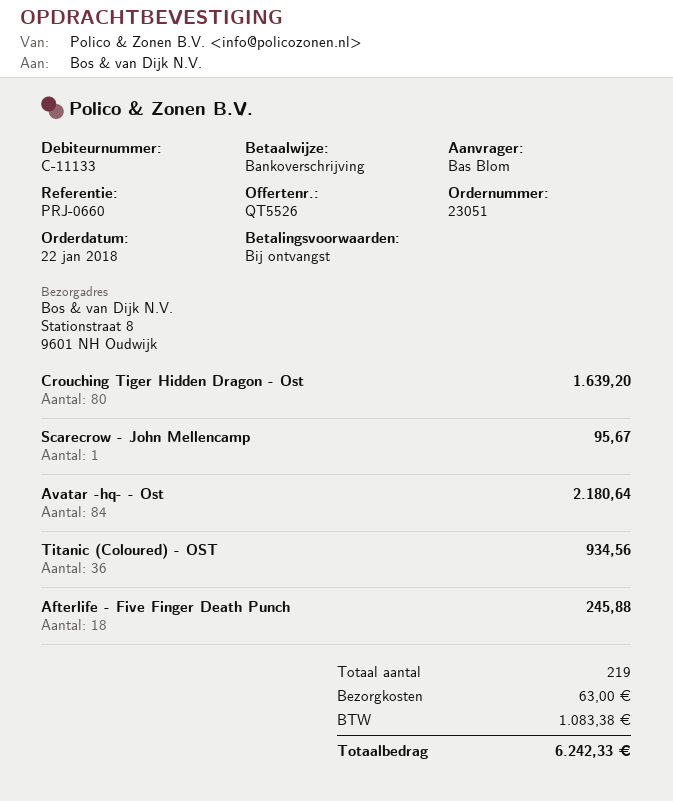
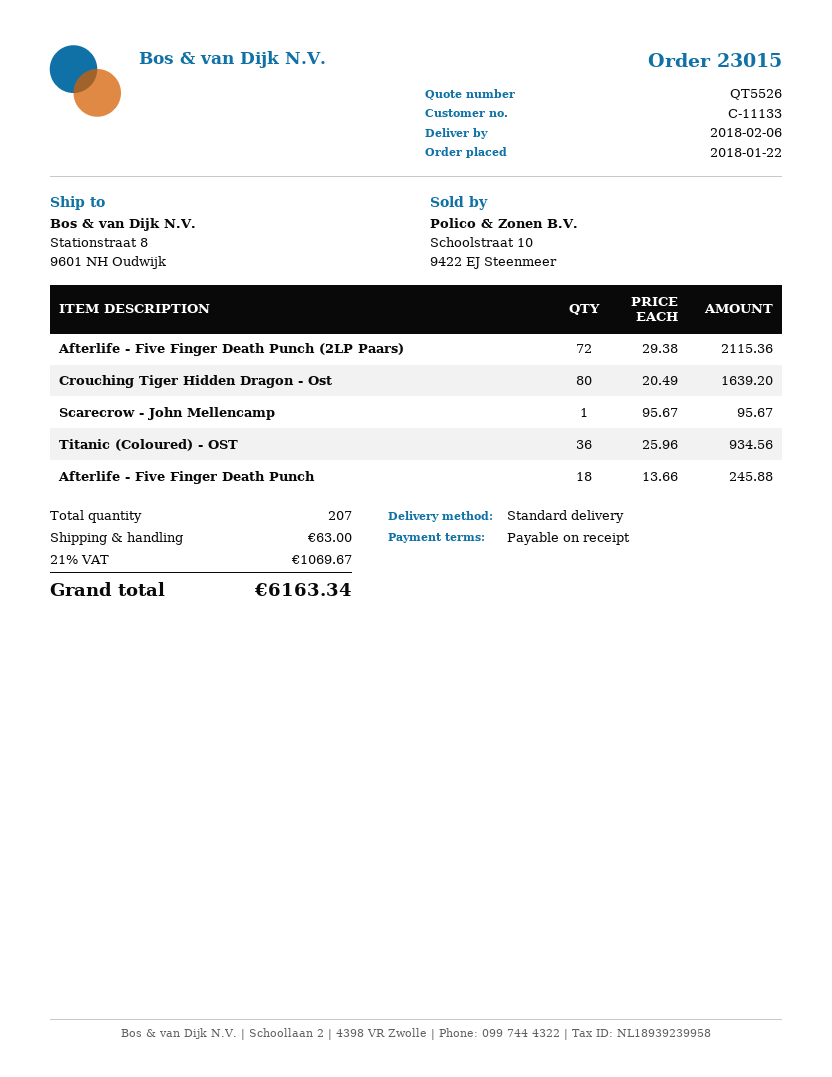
order number: 23051 -> 23015
Avatar -hq- - Ost: 84 for 2180.64 -> none
Afterlife - Five Finger Death Punch (2LP Paars): none -> 72 for 2115.36
total quantity: 219 -> 207
tax: 1083.38 -> 1069.67
total: 6242.33 -> 6163.34

